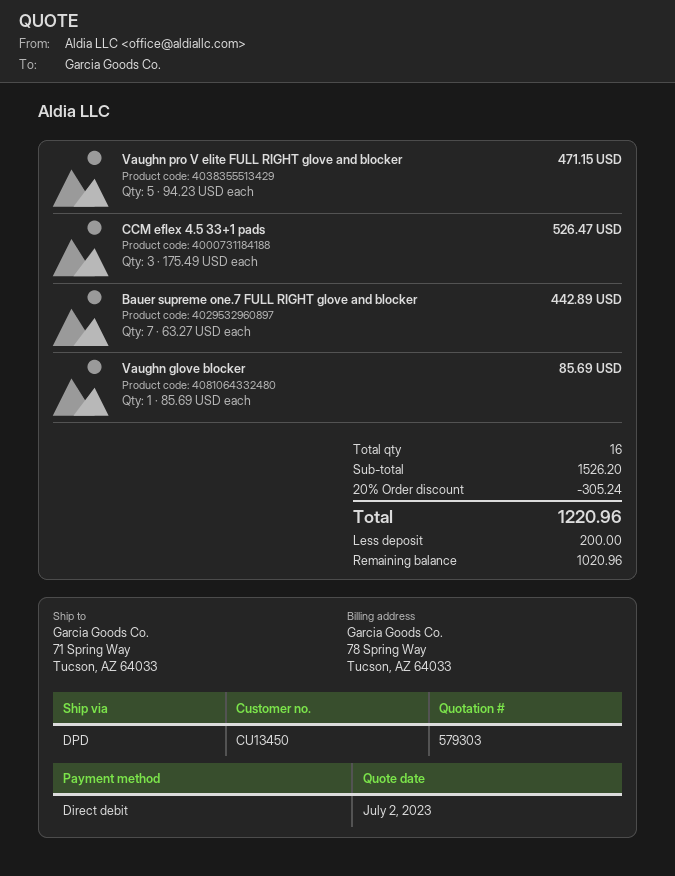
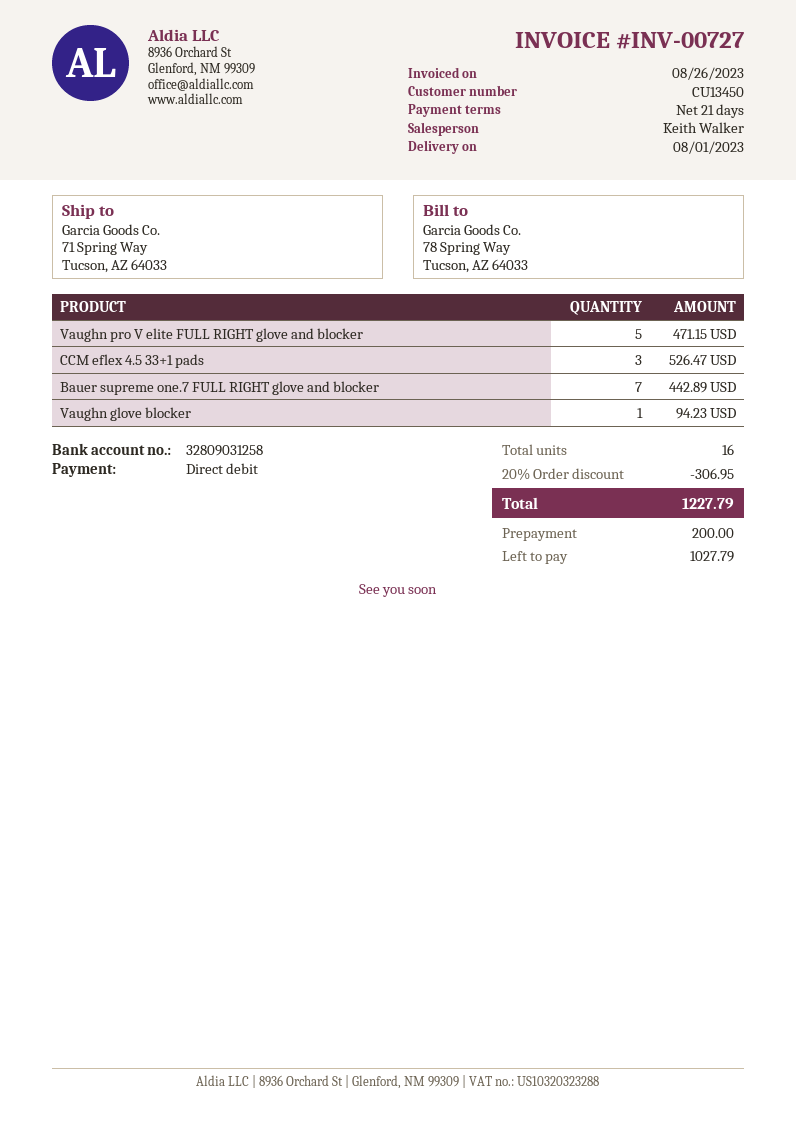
Vaughn glove blocker: 1 for 85.69 -> 1 for 94.23
discount: 20% = 305.24 -> 20% = 306.95
total: 1220.96 -> 1227.79
balance: 1020.96 -> 1027.79

